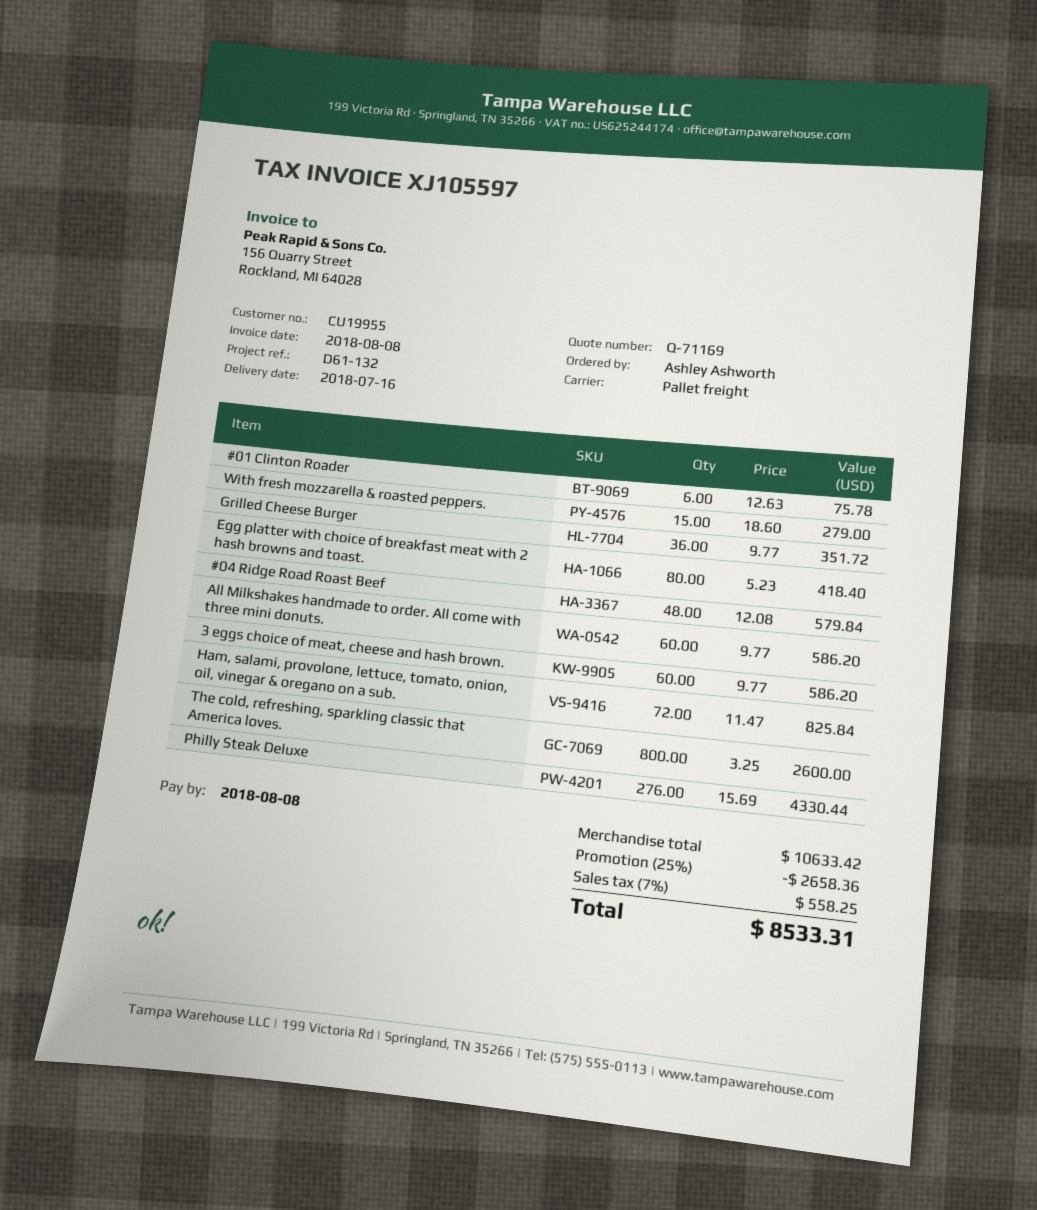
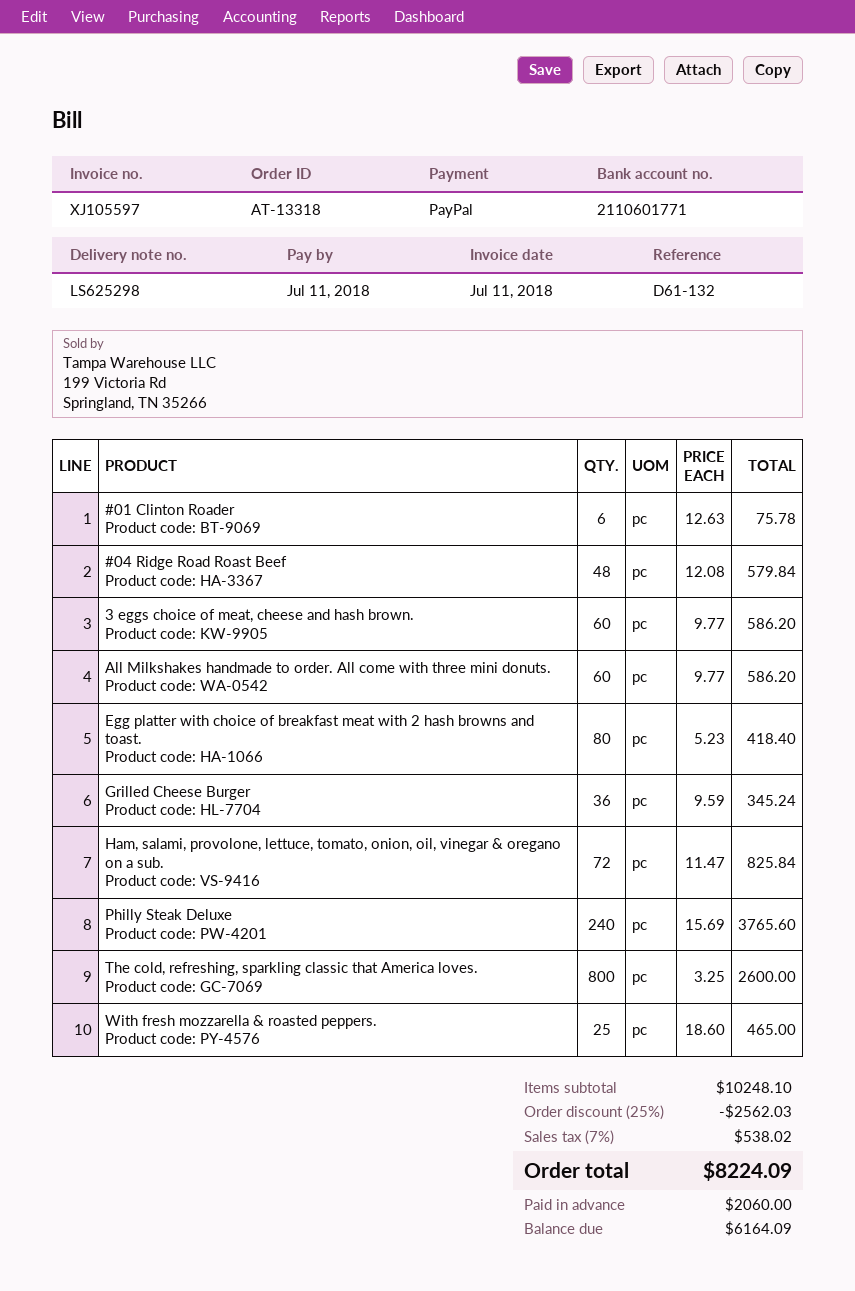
invoice date: 2018-08-08 -> 2018-07-11
due date: 2018-08-08 -> 2018-07-11
With fresh mozzarella & roasted peppers.: 15 x 18.60 = 279.00 -> 25 x 18.60 = 465.00
Grilled Cheese Burger: 36 x 9.77 = 351.72 -> 36 x 9.59 = 345.24
Philly Steak Deluxe: 276 x 15.69 = 4330.44 -> 240 x 15.69 = 3765.60
subtotal: 10633.42 -> 10248.10
discount: 25% = 2658.36 -> 25% = 2562.03
tax: 7% = 558.25 -> 7% = 538.02
total: 8533.31 -> 8224.09

